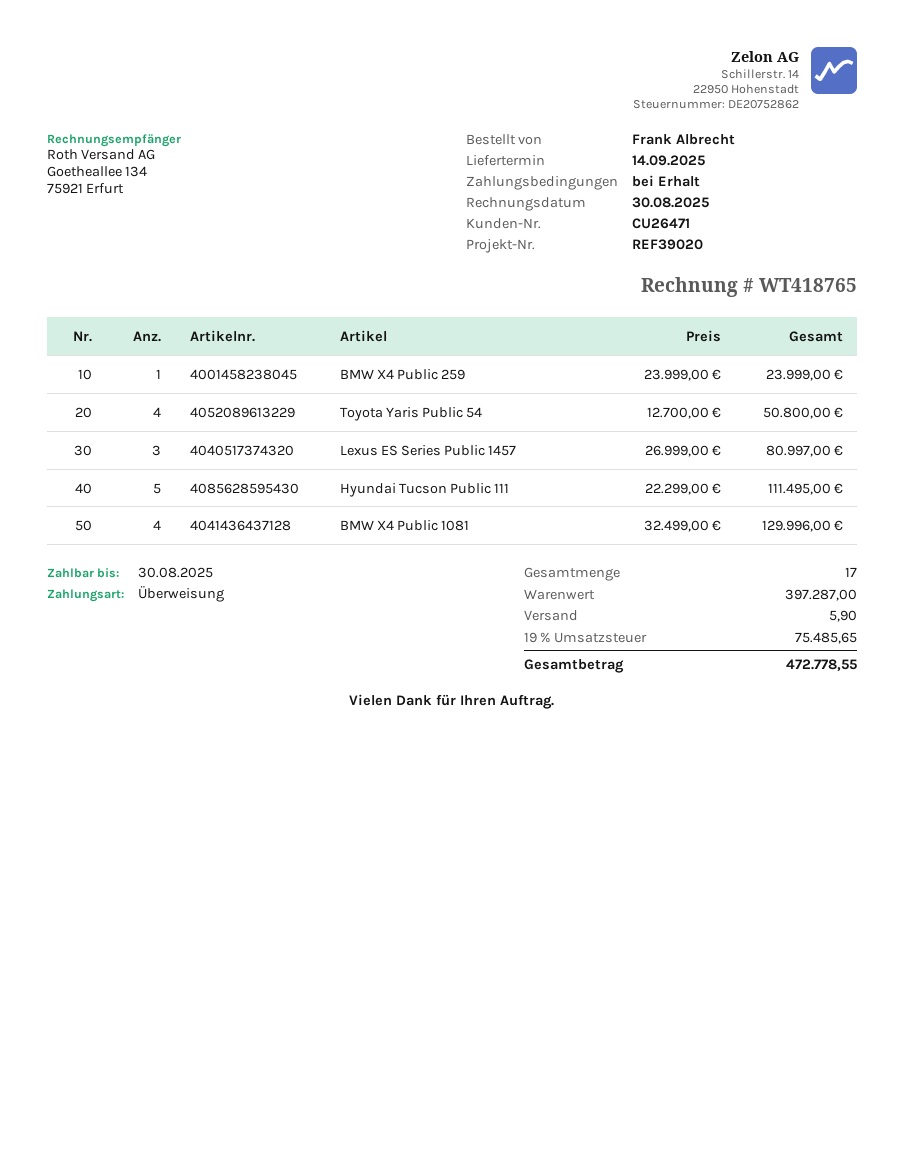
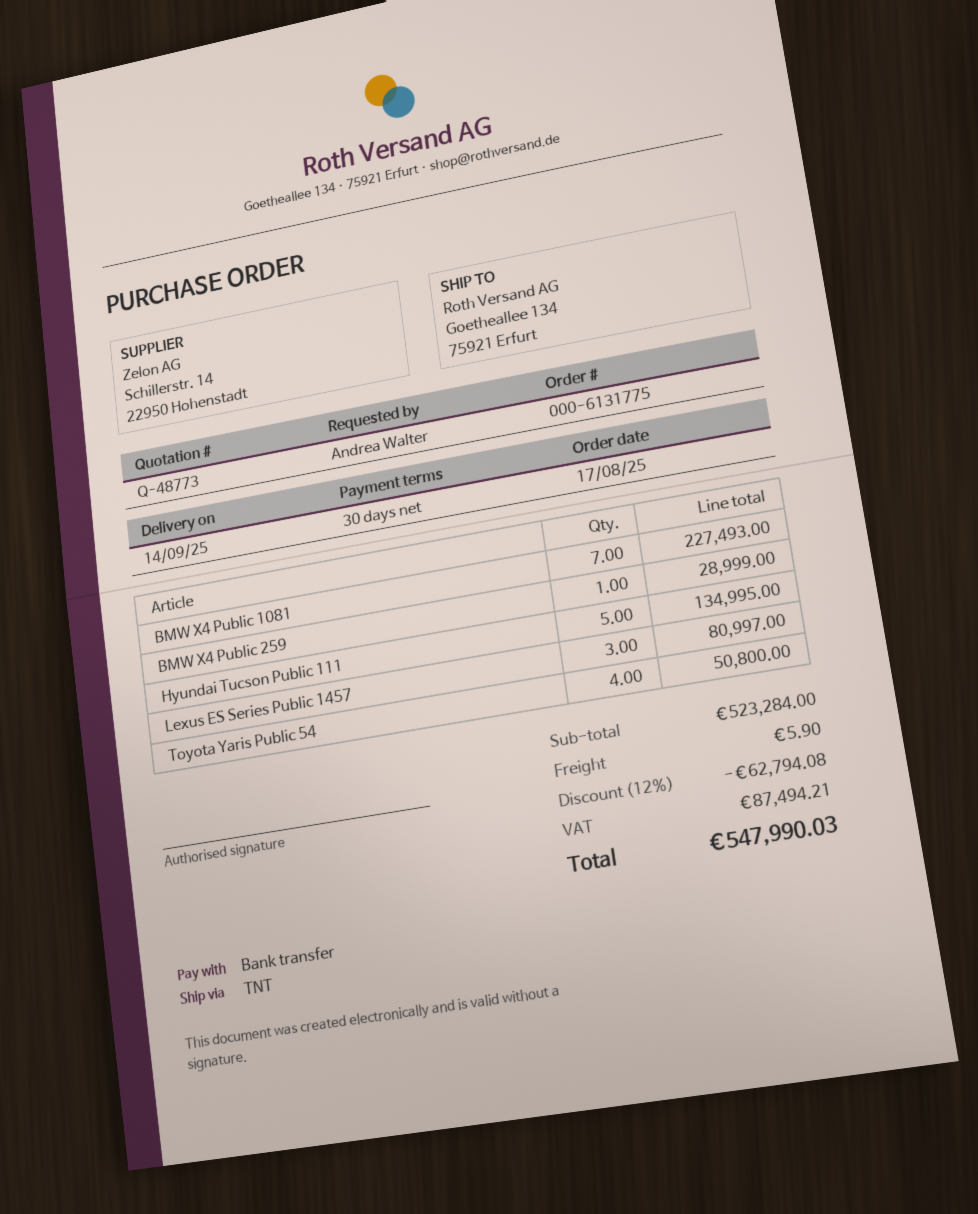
payment terms: on receipt -> 30 days
ordered by: Frank Albrecht -> Andrea Walter
BMW X4 Public 259: 1 for 23999.00 -> 1 for 28999.00
Hyundai Tucson Public 111: 5 for 111495.00 -> 5 for 134995.00
BMW X4 Public 1081: 4 for 129996.00 -> 7 for 227493.00
subtotal: 397287.00 -> 523284.00
discount: none -> 12% = 62794.08
tax: 75485.65 -> 87494.21
total: 472778.55 -> 547990.03

